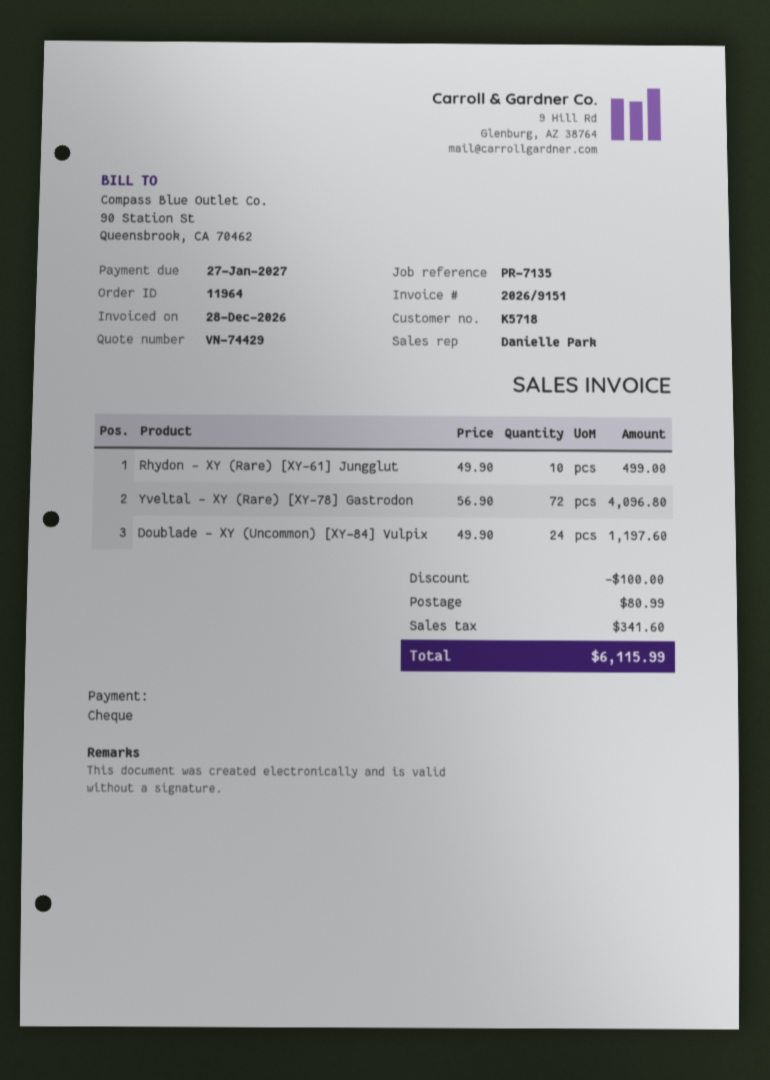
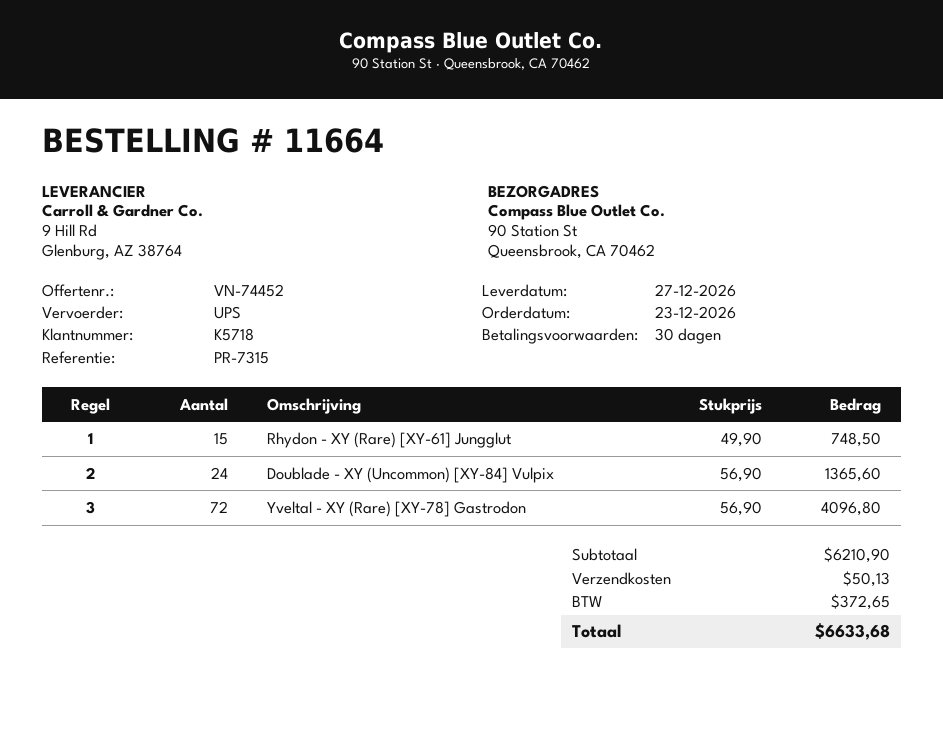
quote number: VN-74429 -> VN-74452
order number: 11964 -> 11664
reference: PR-7135 -> PR-7315
Rhydon - XY (Rare) [XY-61] Jungglut: 10 x 49.90 = 499.00 -> 15 x 49.90 = 748.50
Doublade - XY (Uncommon) [XY-84] Vulpix: 24 x 49.90 = 1197.60 -> 24 x 56.90 = 1365.60
discount: 100.00 -> none
shipping: 80.99 -> 50.13
tax: 341.60 -> 372.65
total: 6115.99 -> 6633.68

